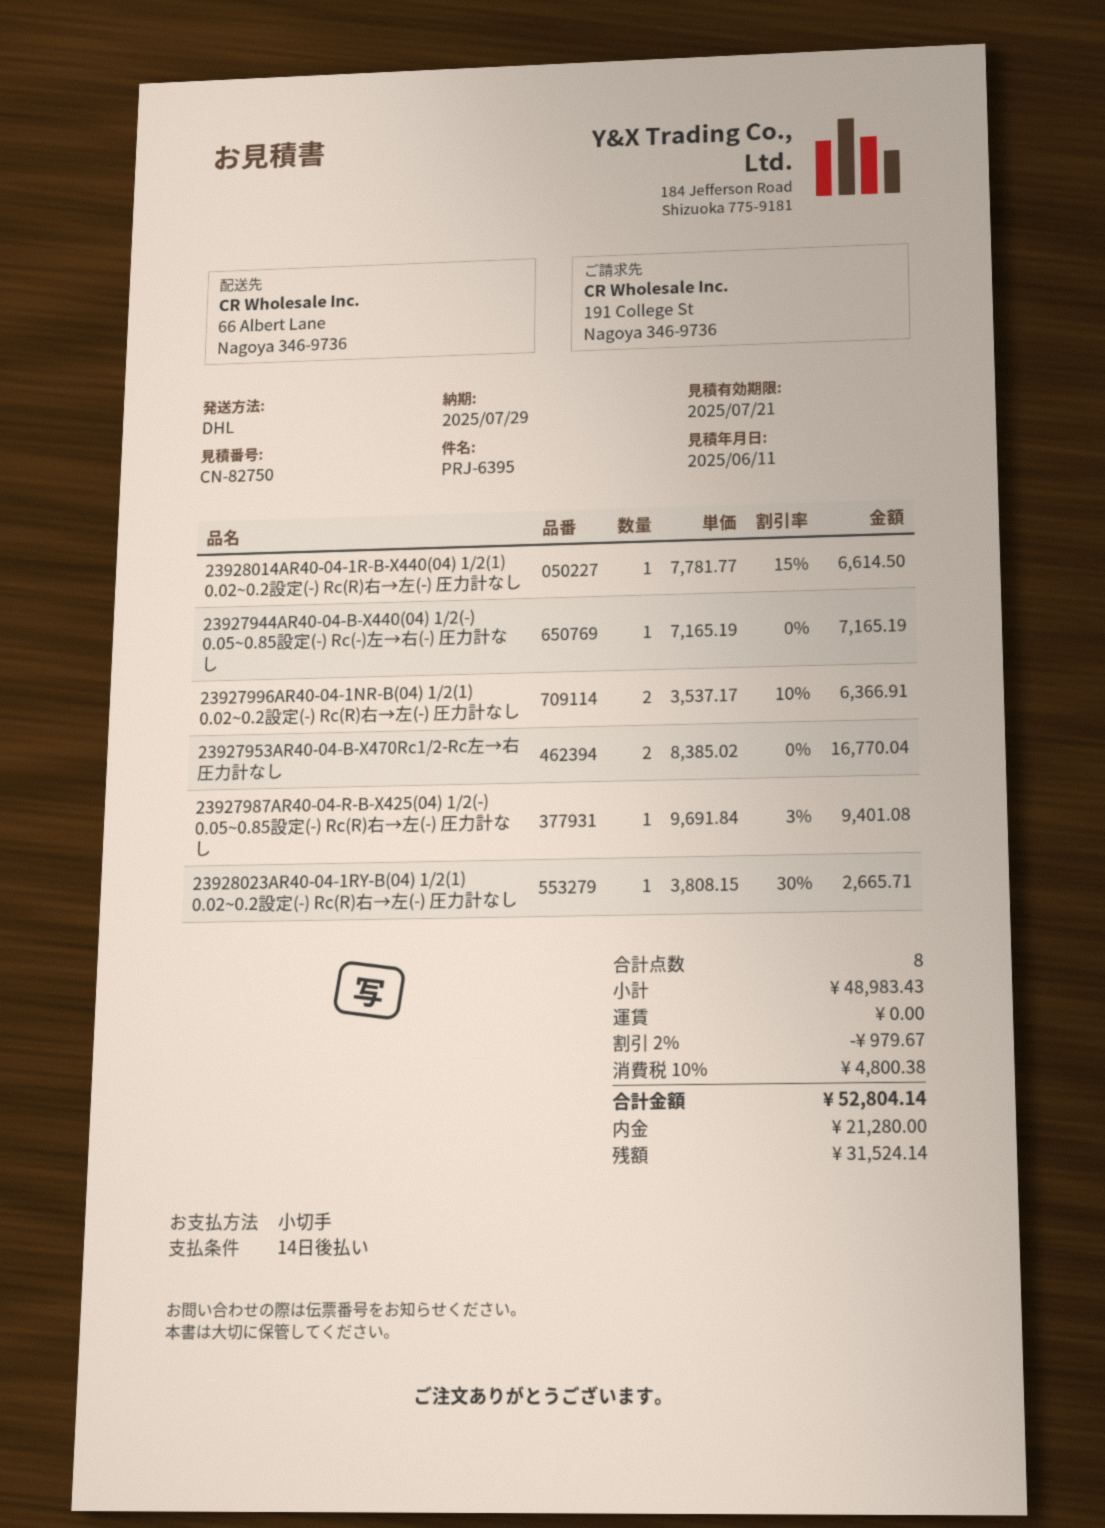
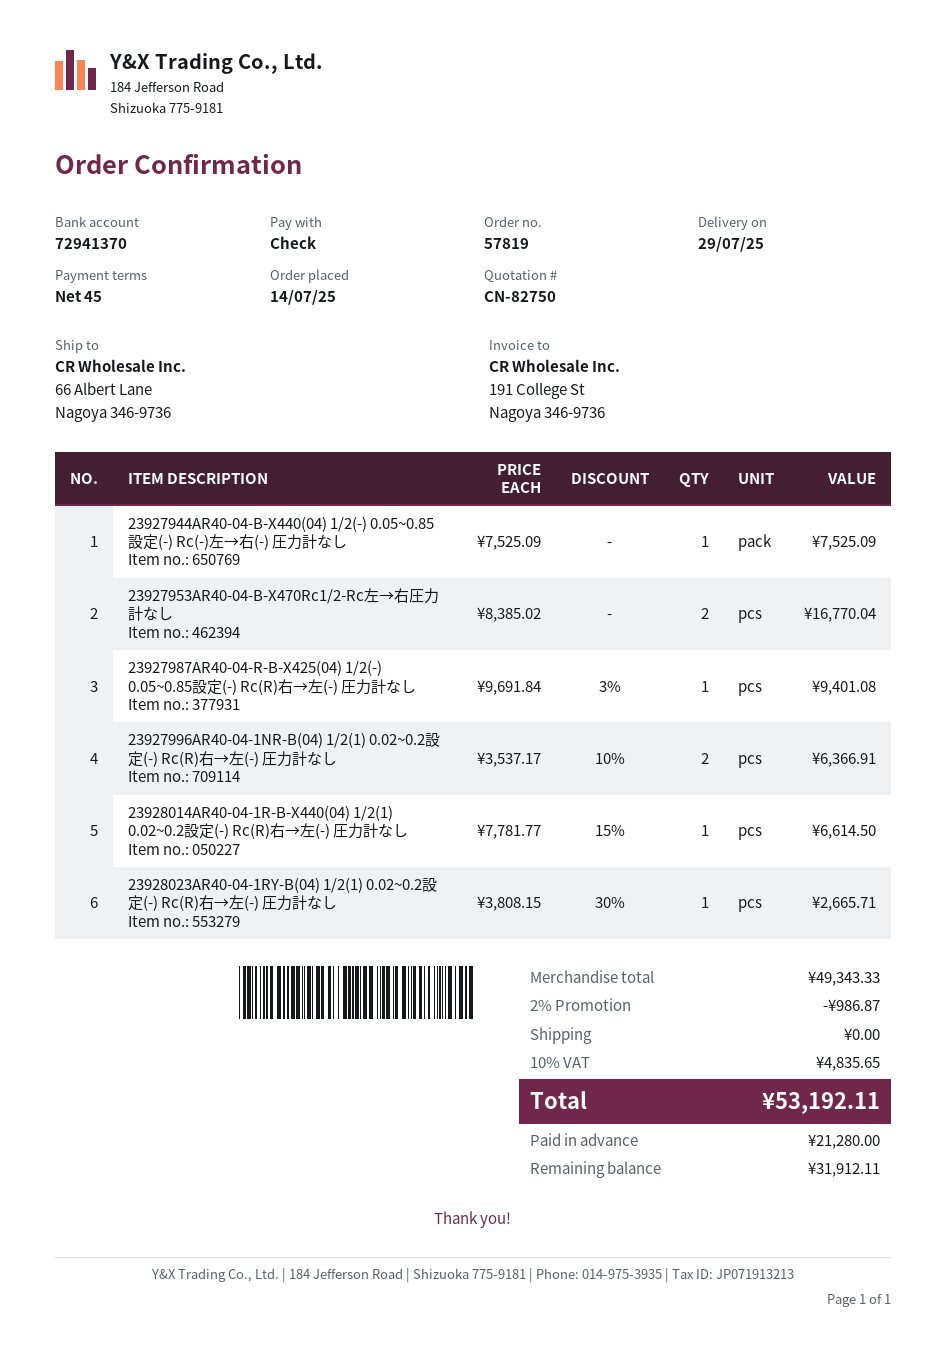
payment terms: 14 days -> 45 days
23927944AR40-04-B-X440(04) 1/2(-) 0.05~0.85設定(-) Rc(-)左→右(-) 圧力計なし: 1 x 7165.19 = 7165.19 -> 1 x 7525.09 = 7525.09
subtotal: 48983.43 -> 49343.33
discount: 2% = 979.67 -> 2% = 986.87
tax: 10% = 4800.38 -> 10% = 4835.65
total: 52804.14 -> 53192.11
balance: 31524.14 -> 31912.11

